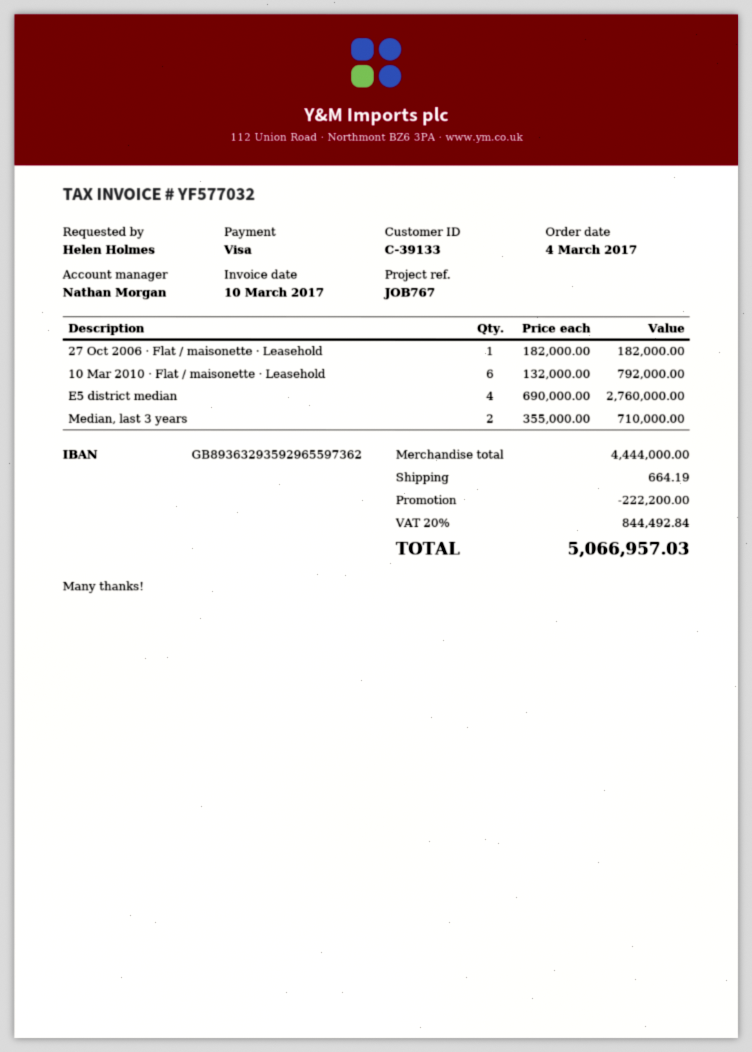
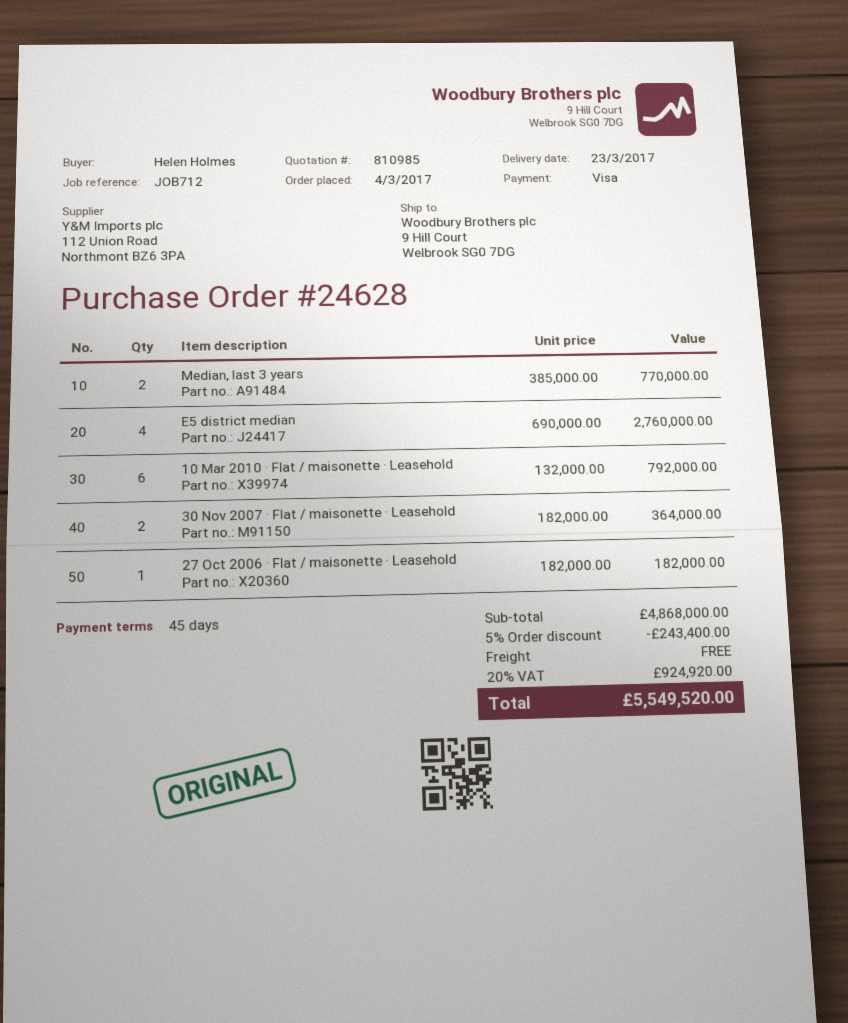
reference: JOB767 -> JOB712
Median, last 3 years: 2 x 355000.00 = 710000.00 -> 2 x 385000.00 = 770000.00
30 Nov 2007 · Flat / maisonette · Leasehold: none -> 2 x 182000.00 = 364000.00
subtotal: 4444000.00 -> 4868000.00
discount: 222200.00 -> 243400.00
shipping: 664.19 -> 0.00
tax: 20% = 844492.84 -> 20% = 924920.00
total: 5066957.03 -> 5549520.00

